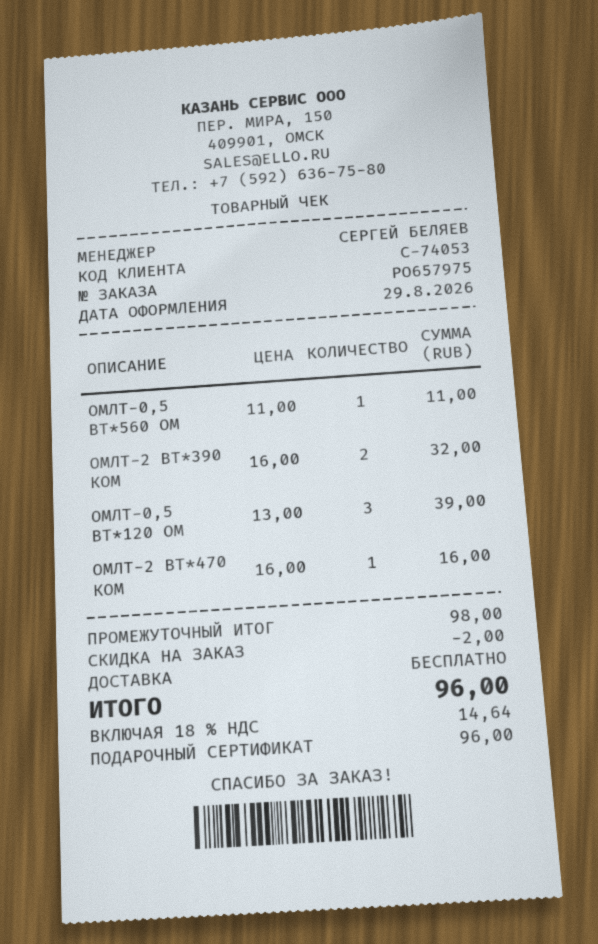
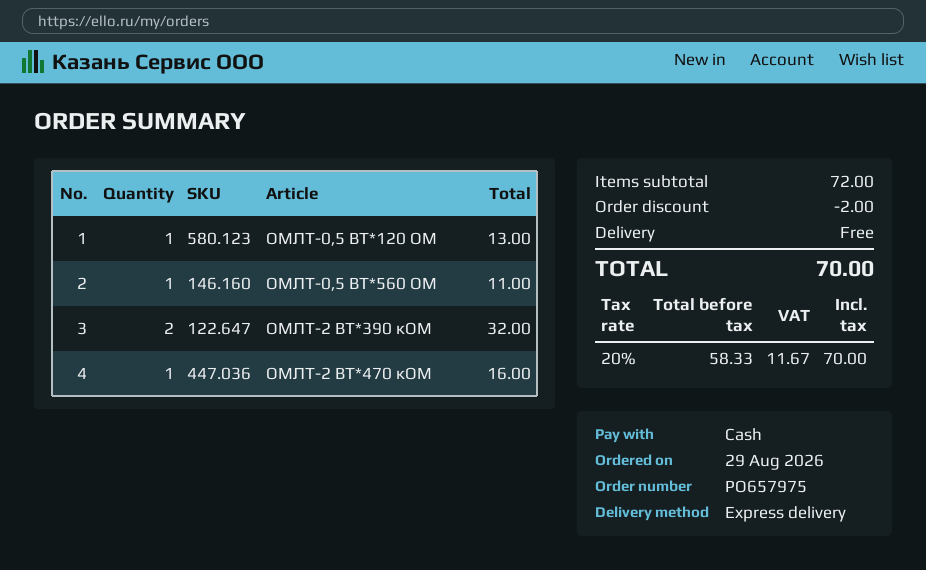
payment method: gift card -> cash
ОМЛТ-0,5 ВТ*120 ОМ: 3 for 39.00 -> 1 for 13.00
subtotal: 98.00 -> 72.00
tax: 18% = 14.64 -> 20% = 11.67
total: 96.00 -> 70.00

